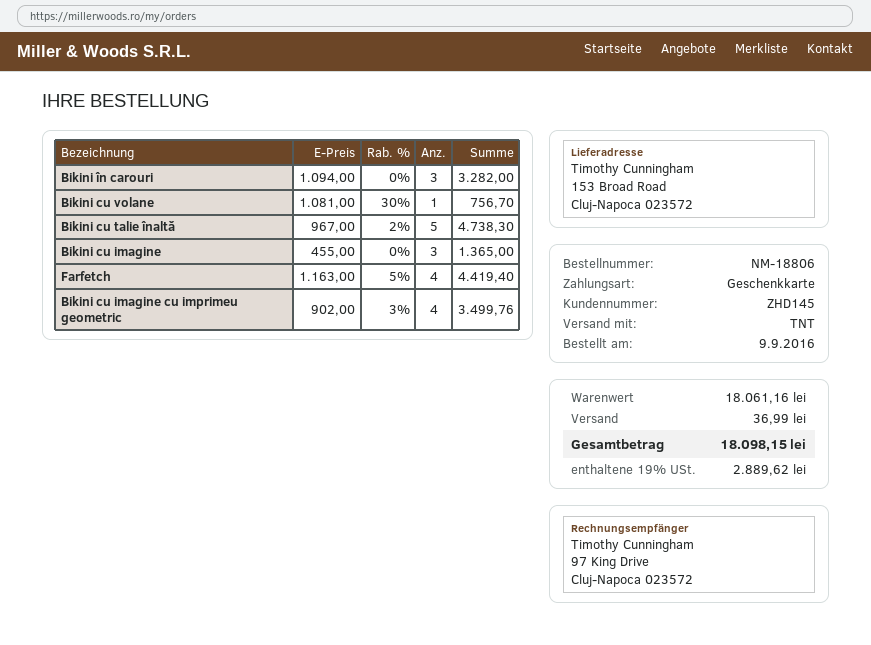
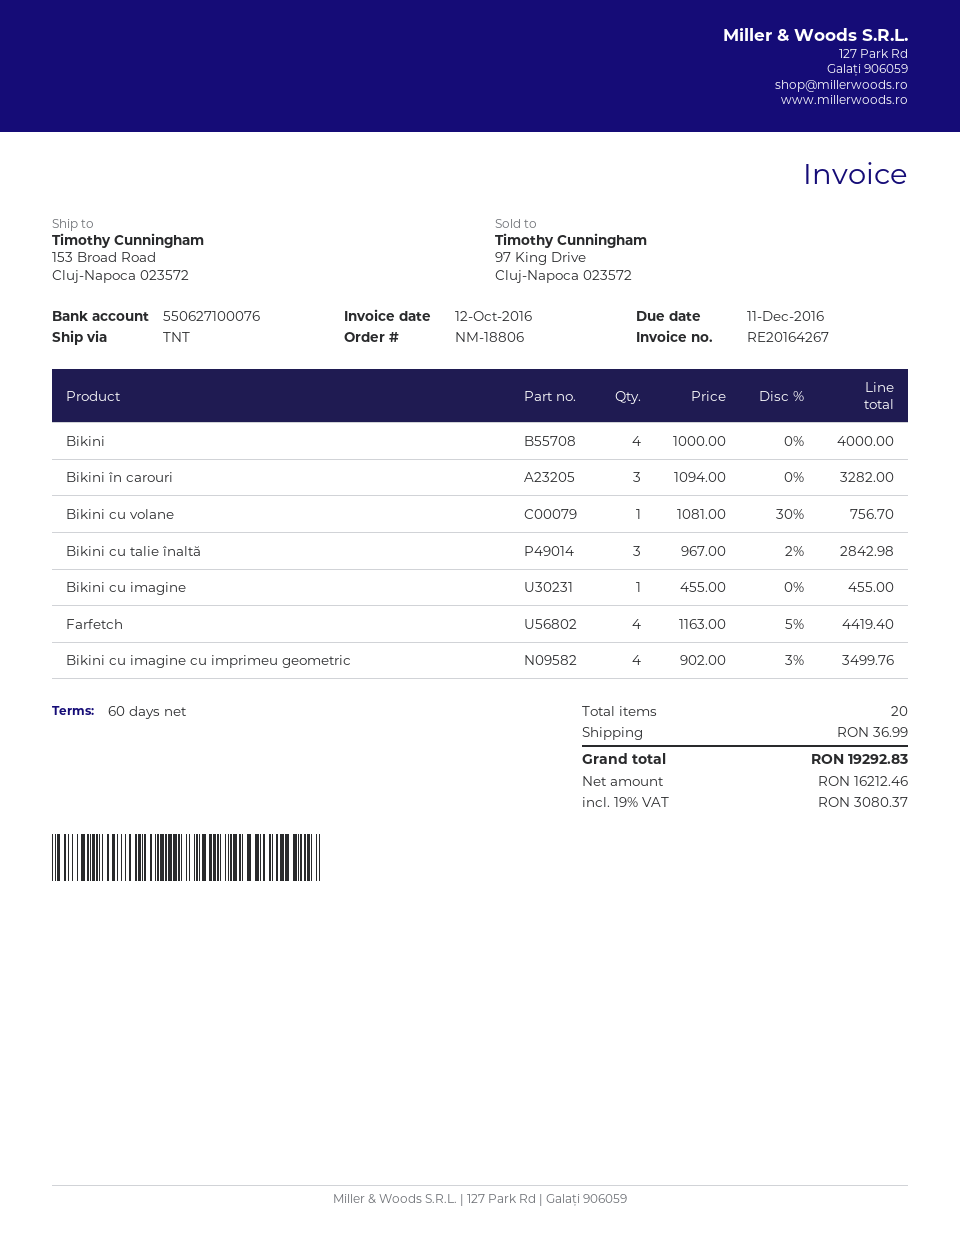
Bikini cu talie înaltă: 5 x 967.00 - 2% = 4738.30 -> 3 x 967.00 - 2% = 2842.98
Bikini cu imagine: 3 x 455.00 = 1365.00 -> 1 x 455.00 = 455.00
Bikini: none -> 4 x 1000.00 = 4000.00
tax: 19% = 2889.62 -> 19% = 3080.37
total: 18098.15 -> 19292.83

